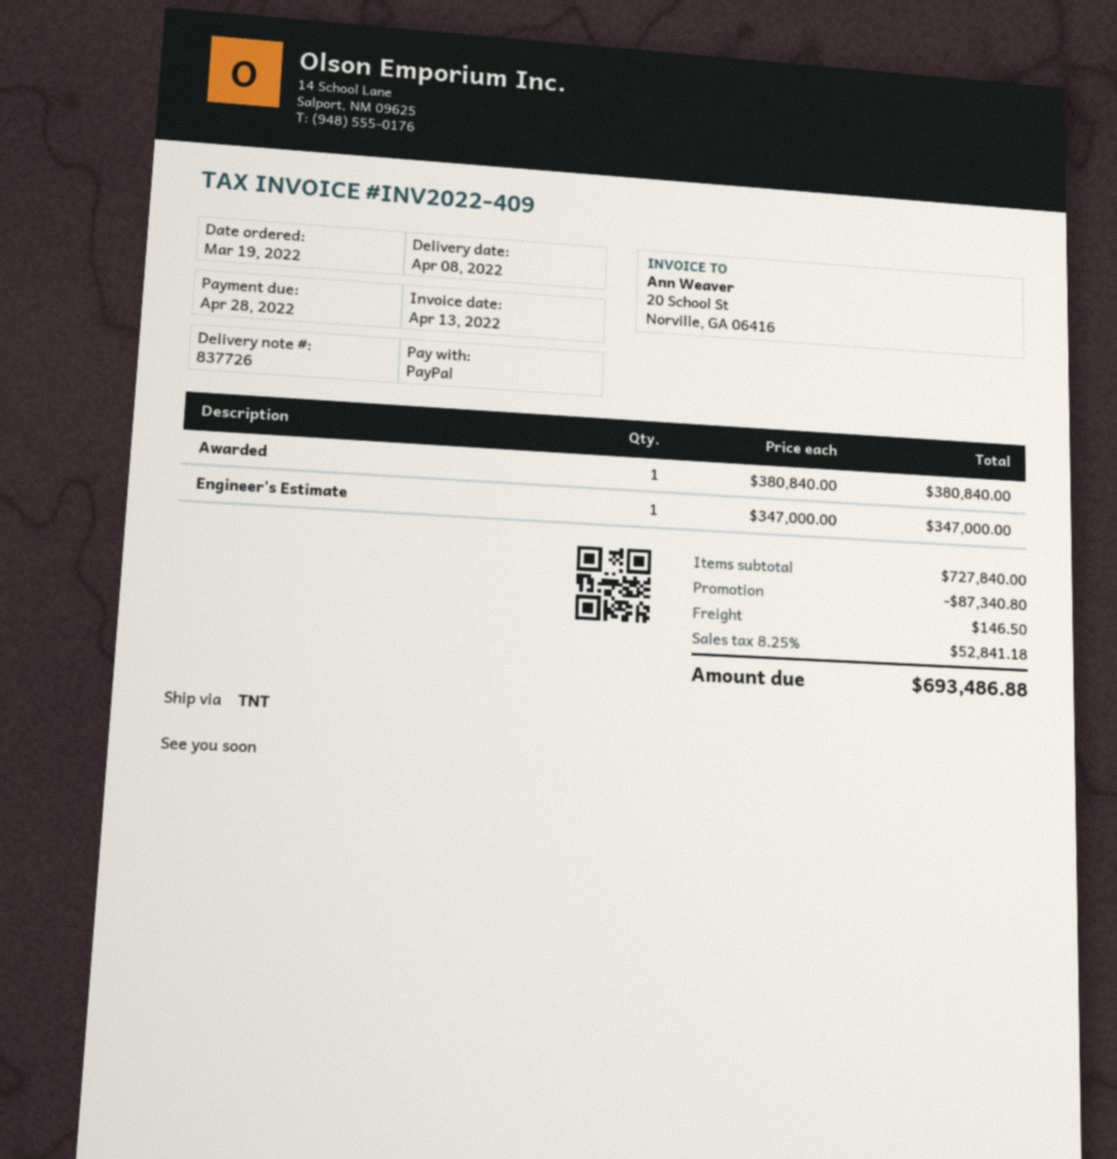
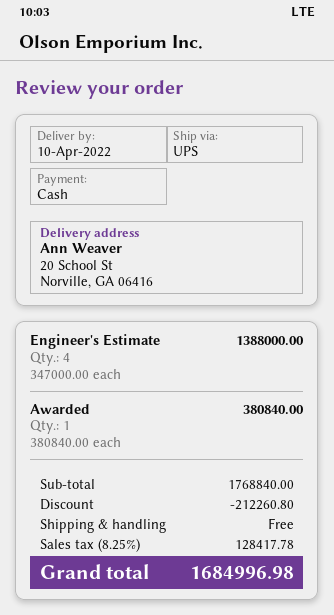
delivery date: 2022-04-08 -> 2022-04-10
payment method: PayPal -> cash
shipping method: TNT -> UPS
Engineer's Estimate: 1 x 347000.00 = 347000.00 -> 4 x 347000.00 = 1388000.00
subtotal: 727840.00 -> 1768840.00
discount: 87340.80 -> 212260.80
shipping: 146.50 -> 0.00
tax: 8.25% = 52841.18 -> 8.25% = 128417.78
total: 693486.88 -> 1684996.98

